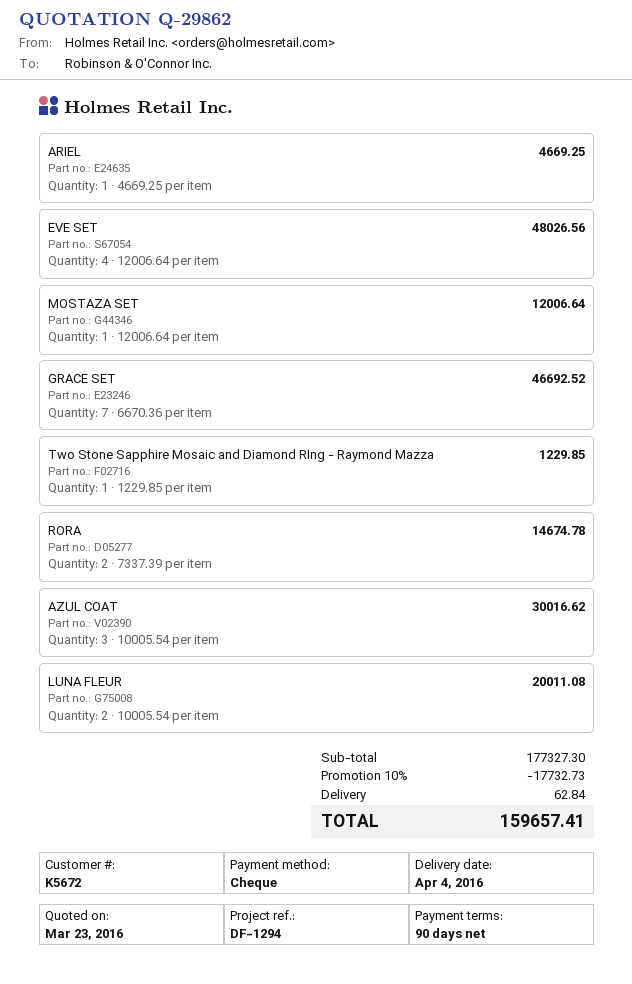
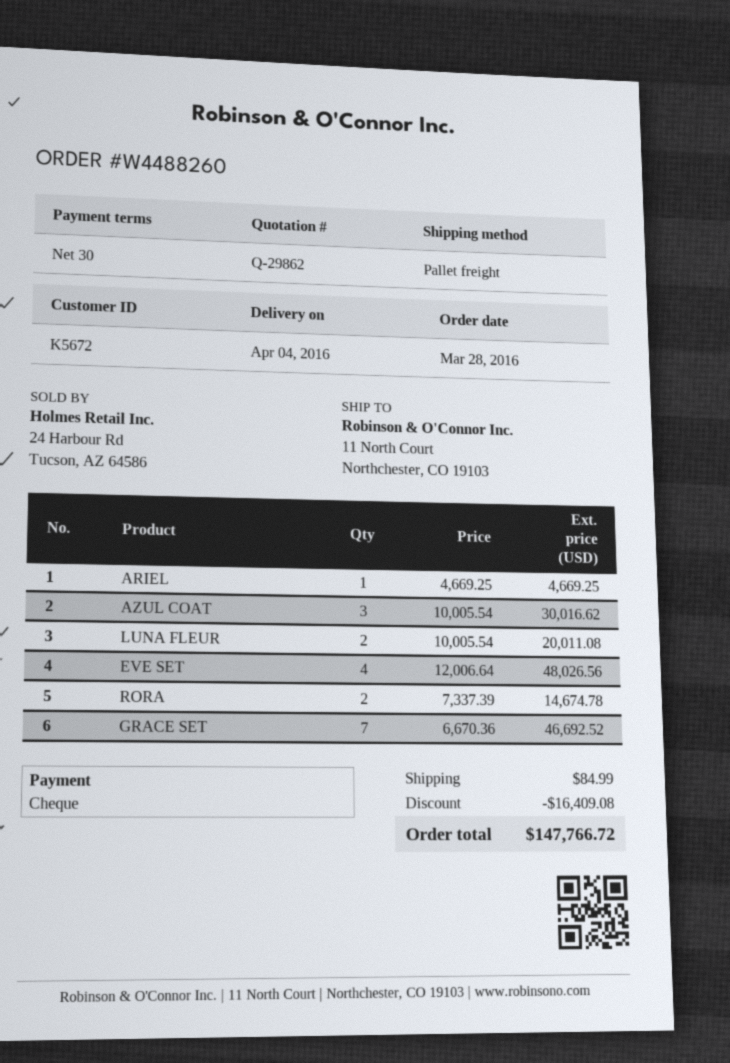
payment terms: 90 days -> 30 days
MOSTAZA SET: 1 x 12006.64 = 12006.64 -> none
Two Stone Sapphire Mosaic and Diamond RIng - Raymond Mazza: 1 x 1229.85 = 1229.85 -> none
discount: 17732.73 -> 16409.08
shipping: 62.84 -> 84.99
total: 159657.41 -> 147766.72

